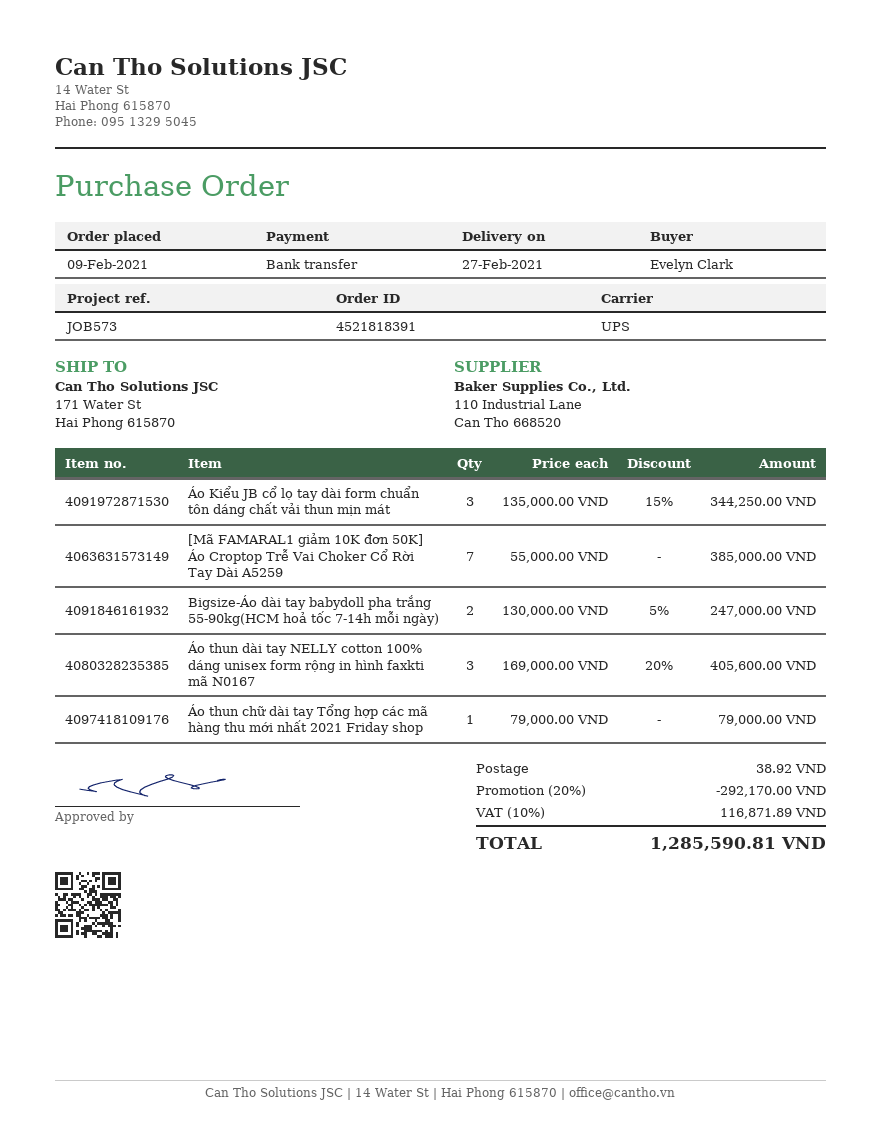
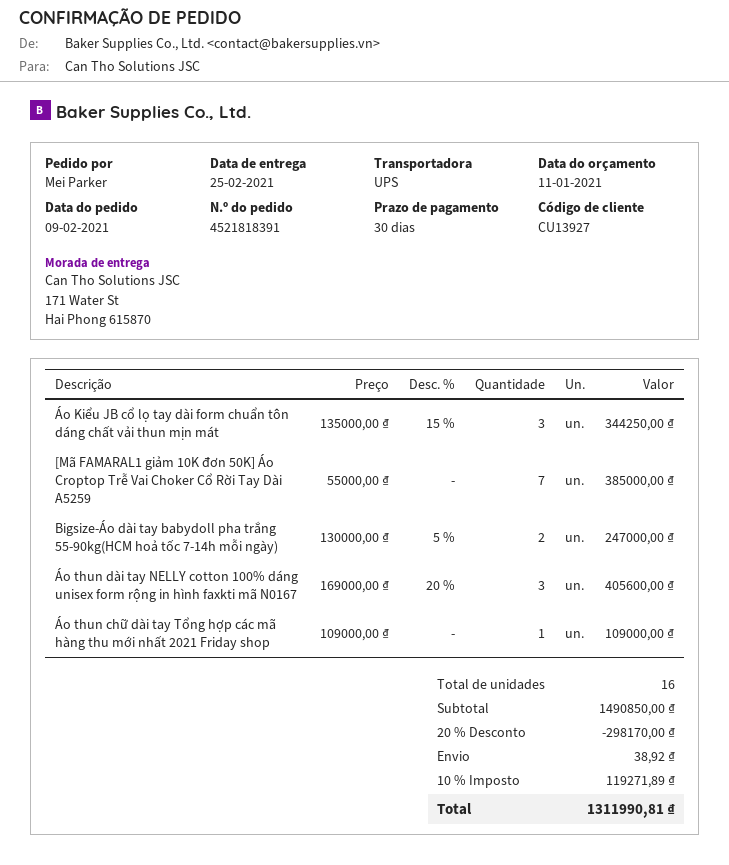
delivery date: 2021-02-27 -> 2021-02-25
ordered by: Evelyn Clark -> Mei Parker
Áo thun chữ dài tay Tổng hợp các mã hàng thu mới nhất 2021 Friday shop: 1 x 79000.00 = 79000.00 -> 1 x 109000.00 = 109000.00
discount: 20% = 292170.00 -> 20% = 298170.00
tax: 10% = 116871.89 -> 10% = 119271.89
total: 1285590.81 -> 1311990.81

